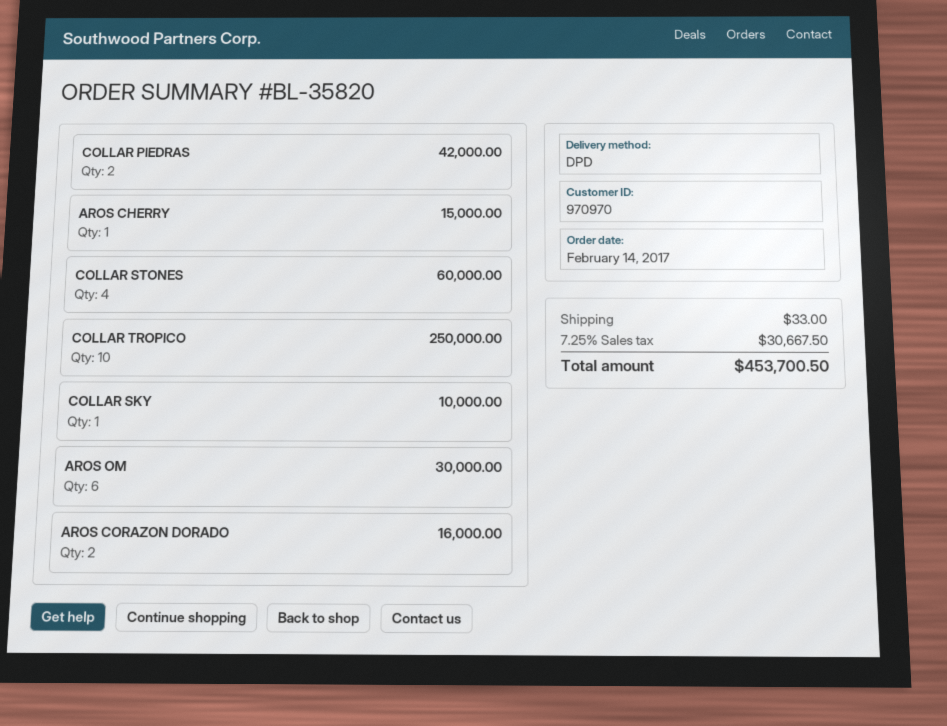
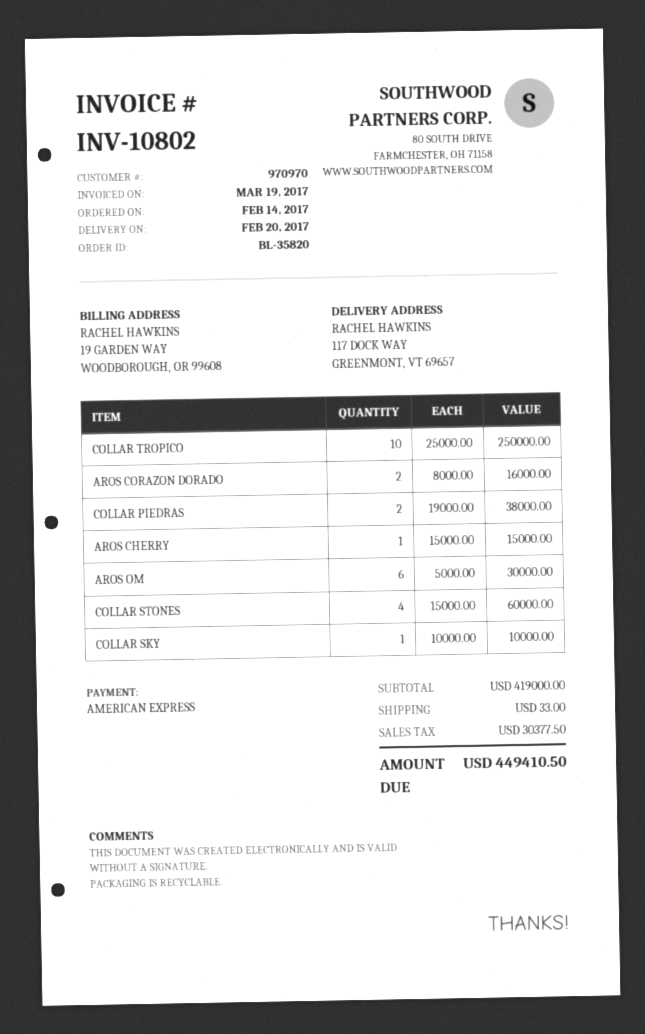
COLLAR PIEDRAS: 2 for 42000.00 -> 2 for 38000.00
tax: 30667.50 -> 30377.50
total: 453700.50 -> 449410.50

